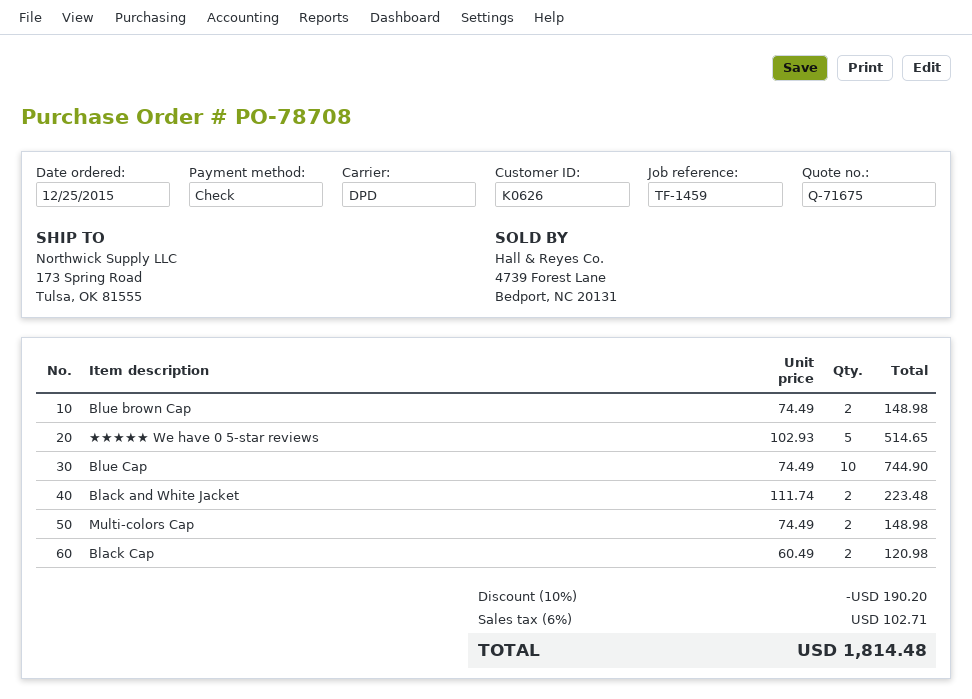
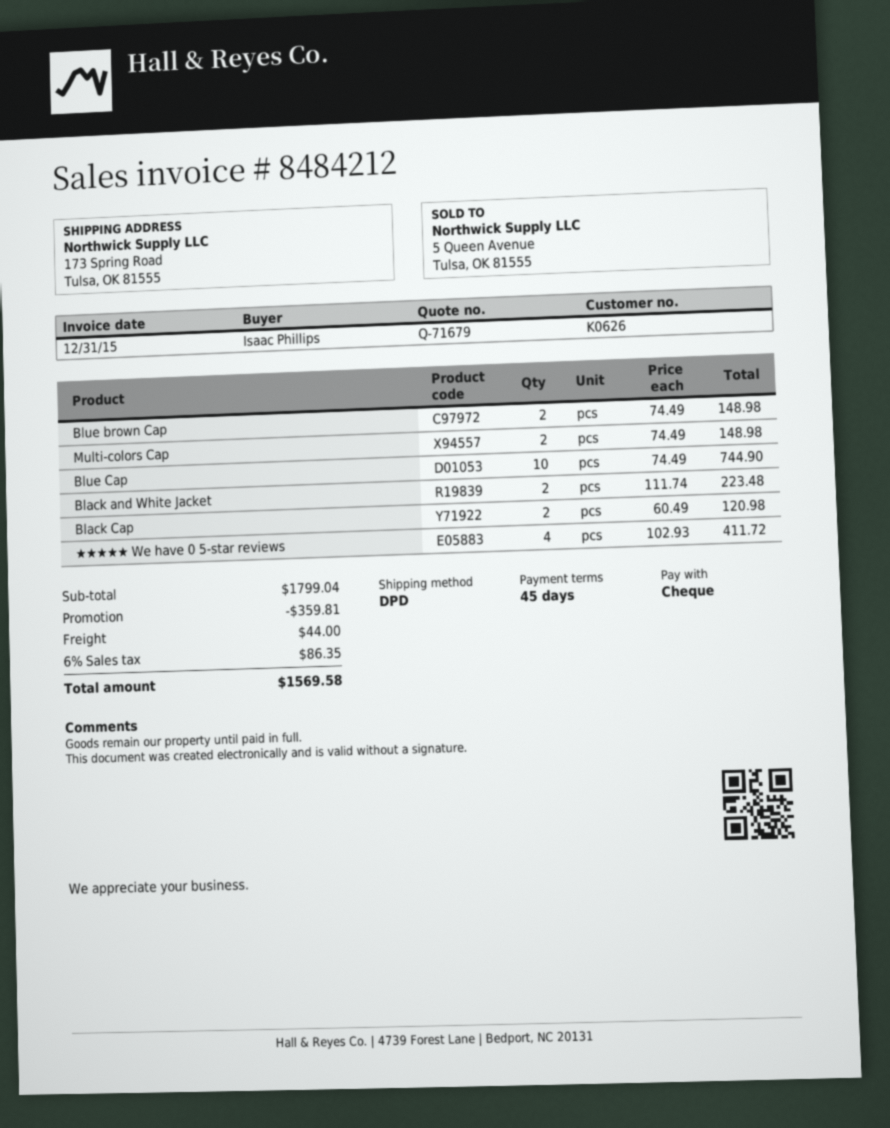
quote number: Q-71675 -> Q-71679
★★★★★ We have 0 5-star reviews: 5 x 102.93 = 514.65 -> 4 x 102.93 = 411.72
discount: 190.20 -> 359.81
shipping: none -> 44.00
tax: 6% = 102.71 -> 6% = 86.35
total: 1814.48 -> 1569.58

